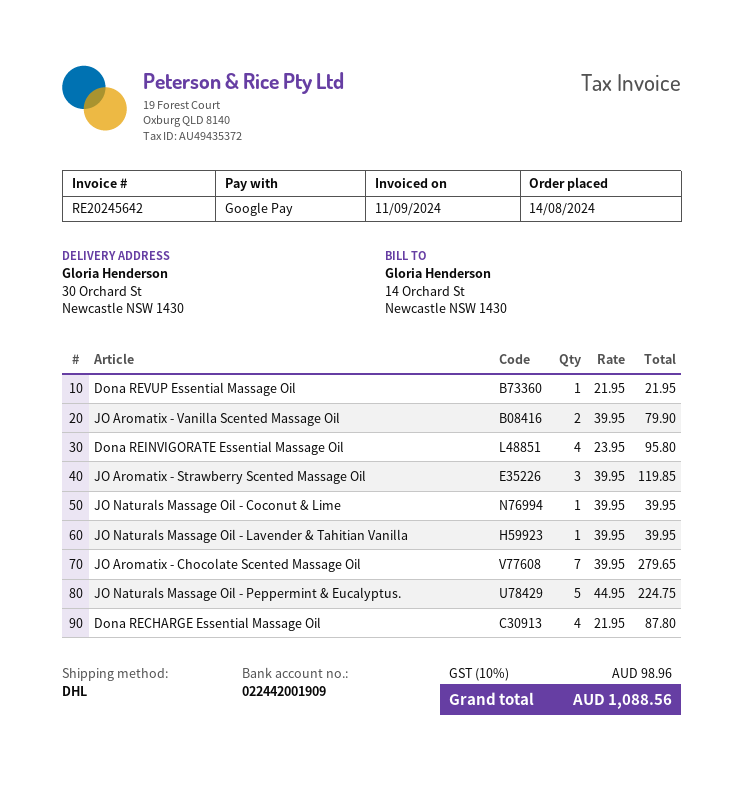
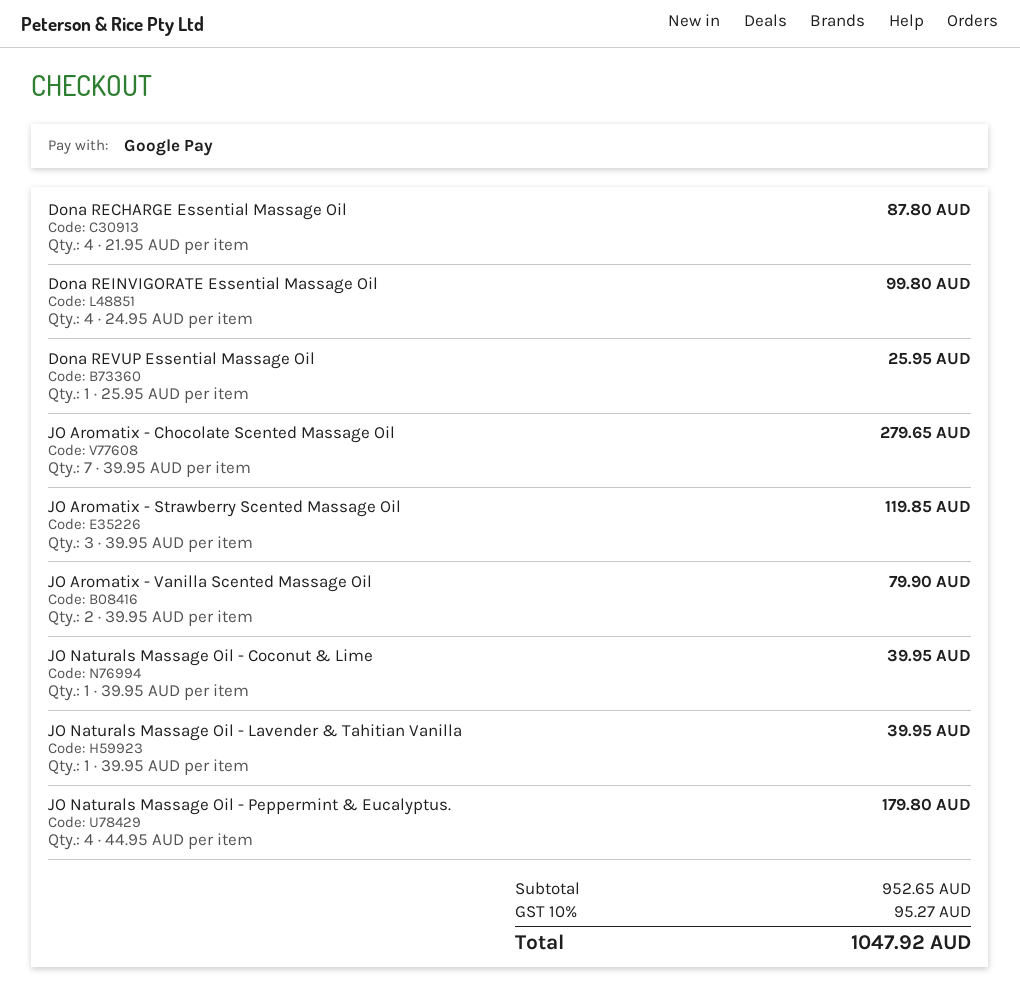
Dona REVUP Essential Massage Oil: 1 x 21.95 = 21.95 -> 1 x 25.95 = 25.95
Dona REINVIGORATE Essential Massage Oil: 4 x 23.95 = 95.80 -> 4 x 24.95 = 99.80
JO Naturals Massage Oil - Peppermint & Eucalyptus.: 5 x 44.95 = 224.75 -> 4 x 44.95 = 179.80
tax: 10% = 98.96 -> 10% = 95.27
total: 1088.56 -> 1047.92

